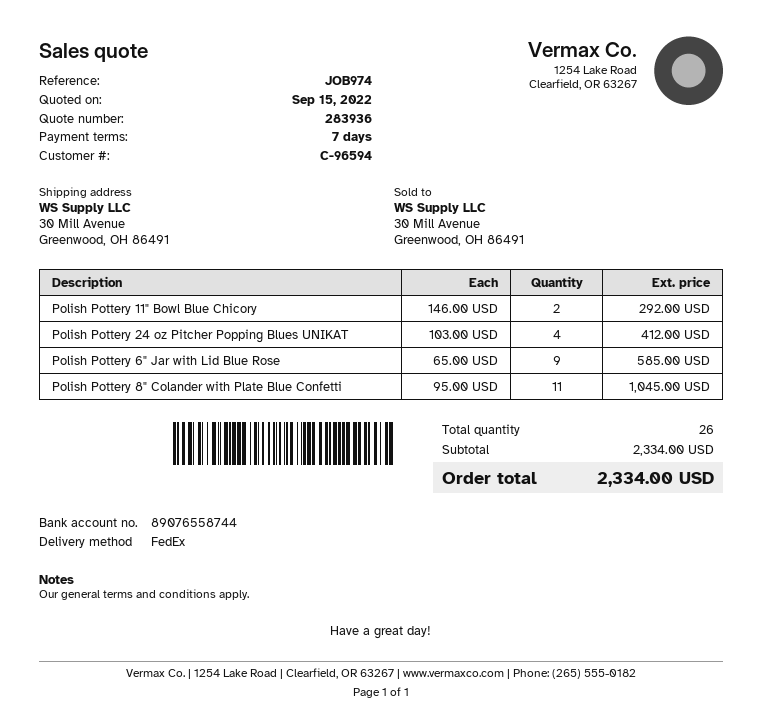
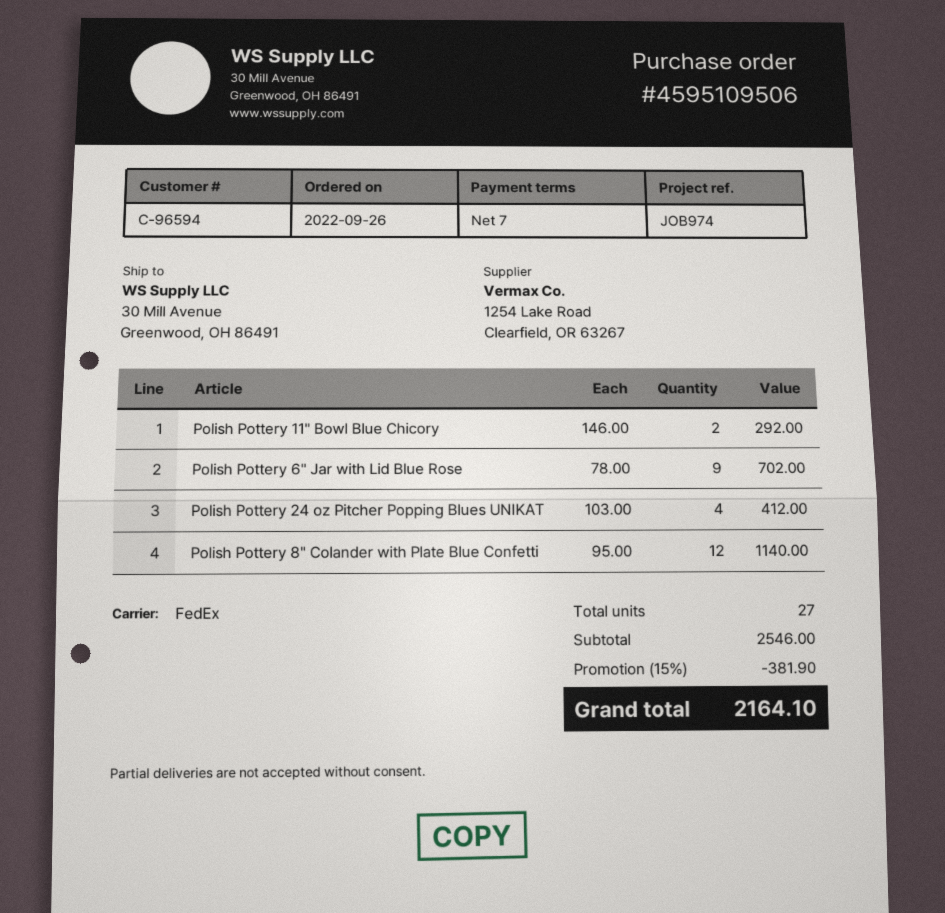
Polish Pottery 6" Jar with Lid Blue Rose: 9 x 65.00 = 585.00 -> 9 x 78.00 = 702.00
Polish Pottery 8" Colander with Plate Blue Confetti: 11 x 95.00 = 1045.00 -> 12 x 95.00 = 1140.00
total quantity: 26 -> 27
subtotal: 2334.00 -> 2546.00
discount: none -> 15% = 381.90
total: 2334.00 -> 2164.10

